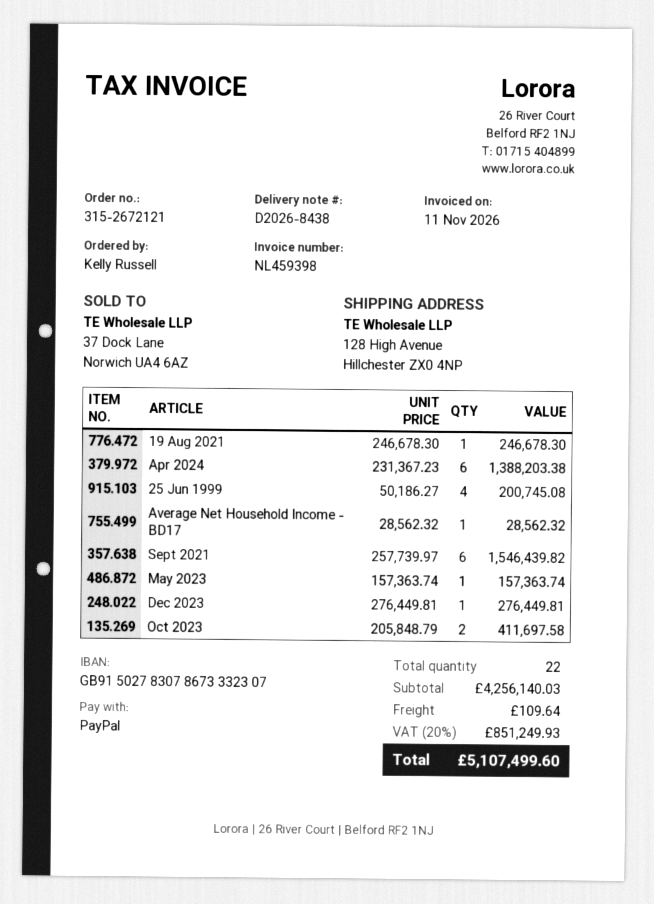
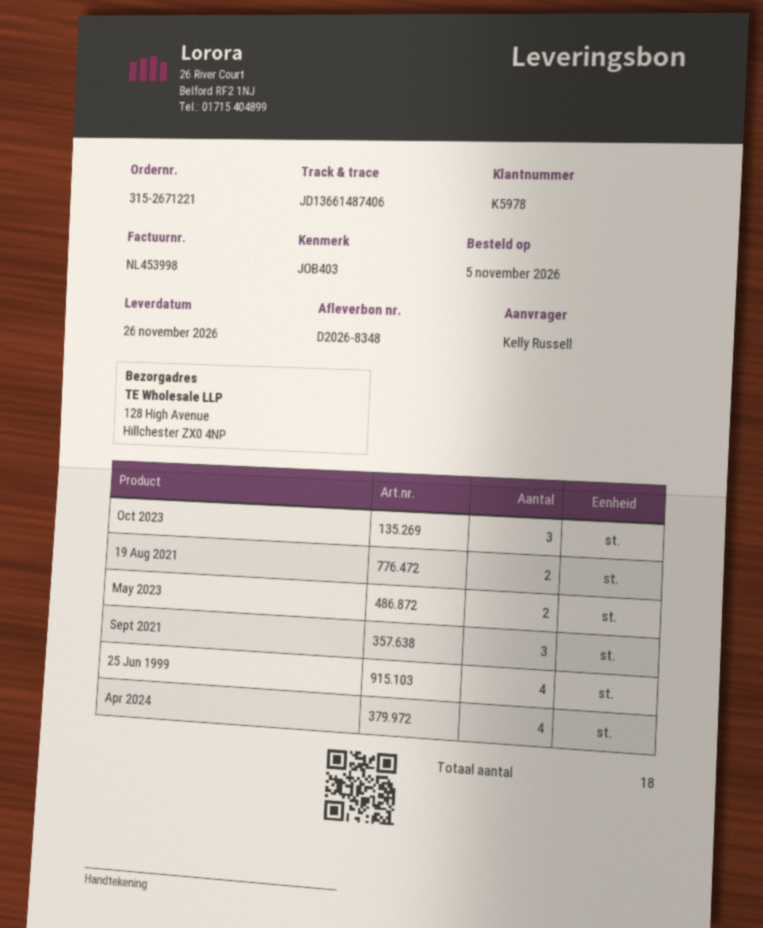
order number: 315-2672121 -> 315-2671221
delivery note number: D2026-8438 -> D2026-8348
invoice number: NL459398 -> NL453998
19 Aug 2021: 1 -> 2
Apr 2024: 6 -> 4
Average Net Household Income - BD17: 1 -> none
Sept 2021: 6 -> 3
May 2023: 1 -> 2
Dec 2023: 1 -> none
Oct 2023: 2 -> 3
total quantity: 22 -> 18

